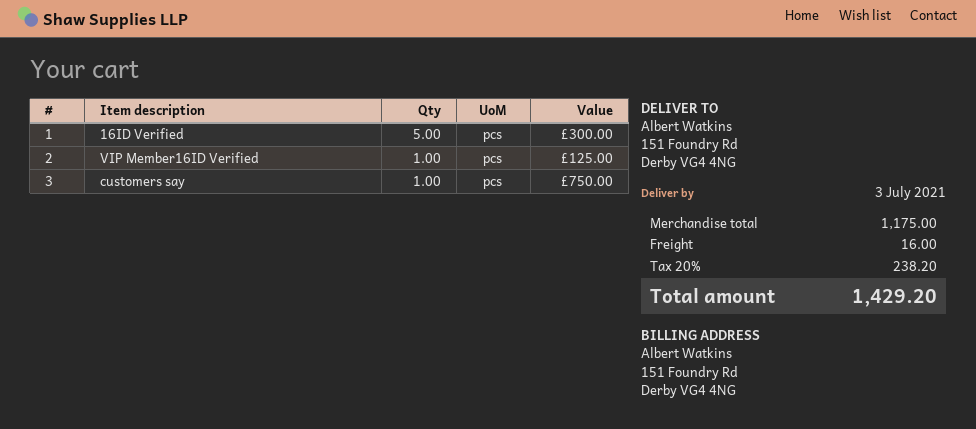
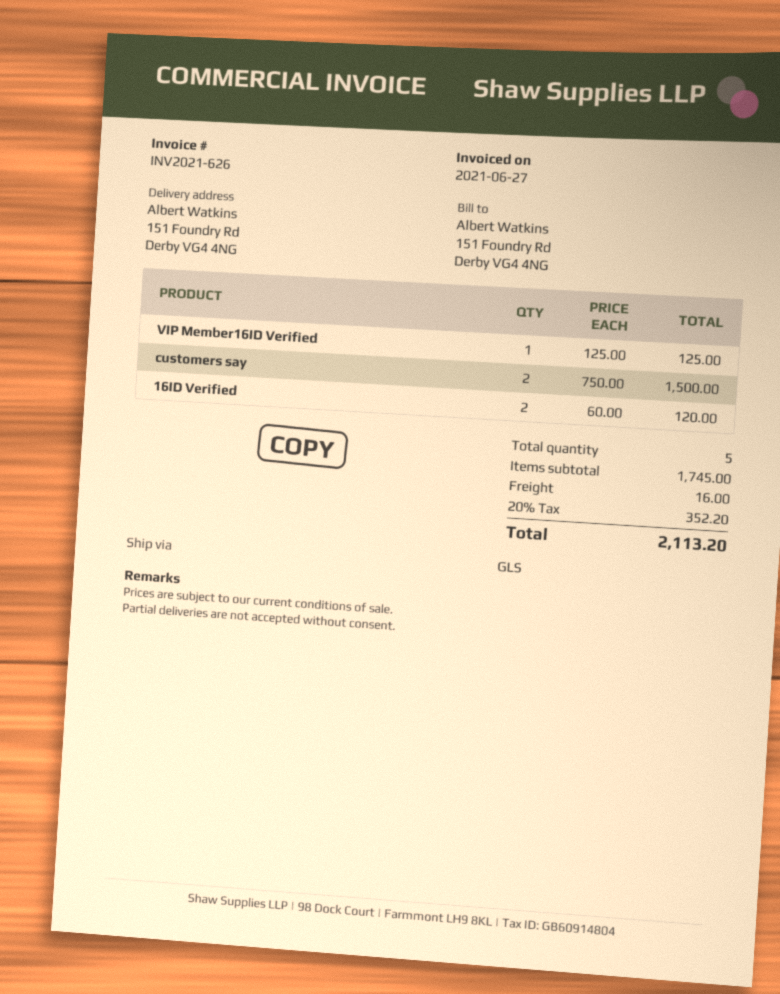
16ID Verified: 5 for 300.00 -> 2 for 120.00
customers say: 1 for 750.00 -> 2 for 1500.00
subtotal: 1175.00 -> 1745.00
tax: 20% = 238.20 -> 20% = 352.20
total: 1429.20 -> 2113.20

